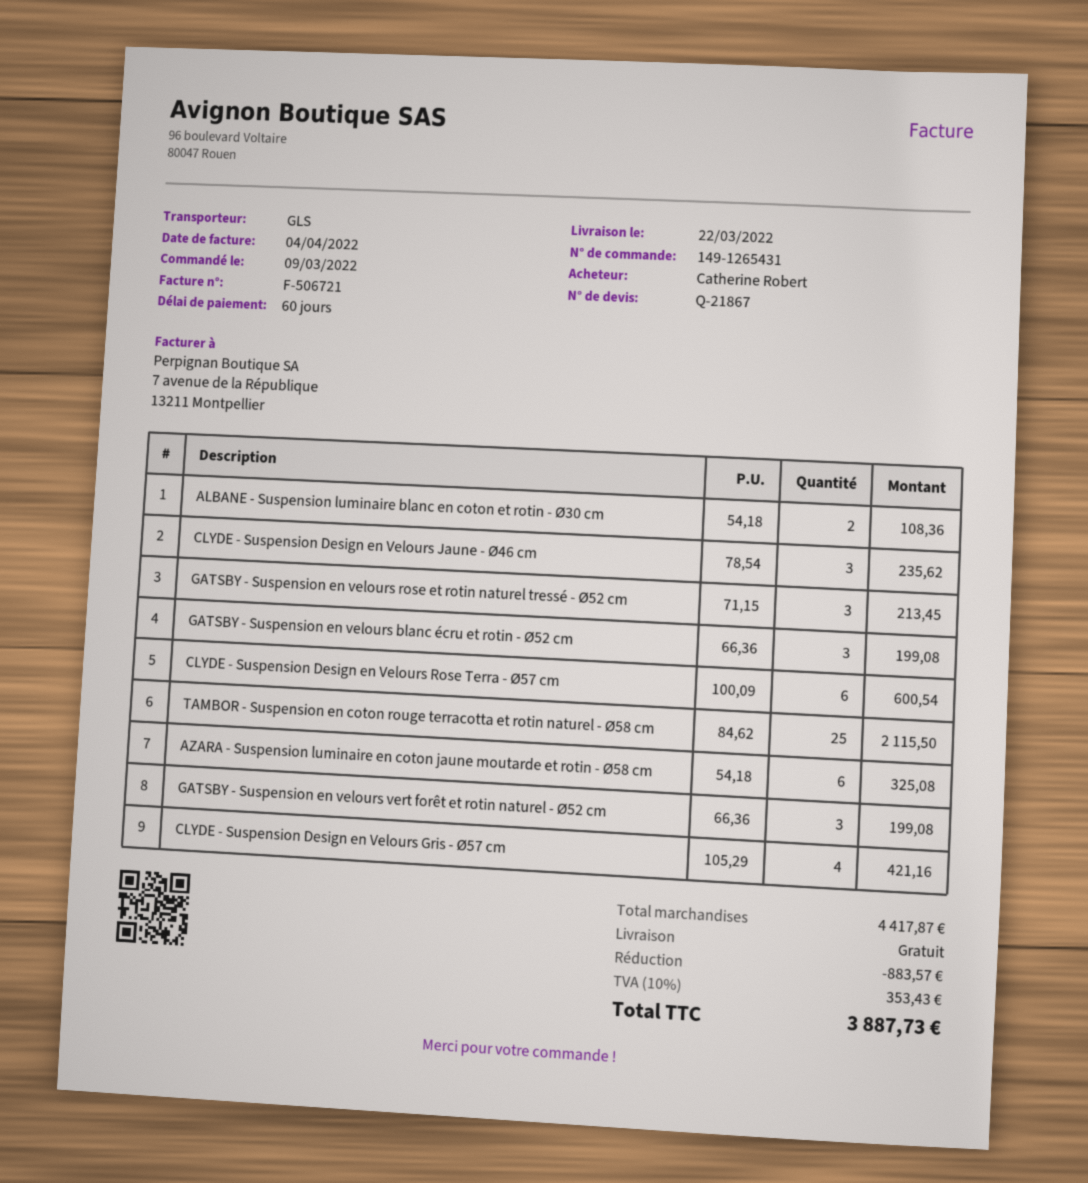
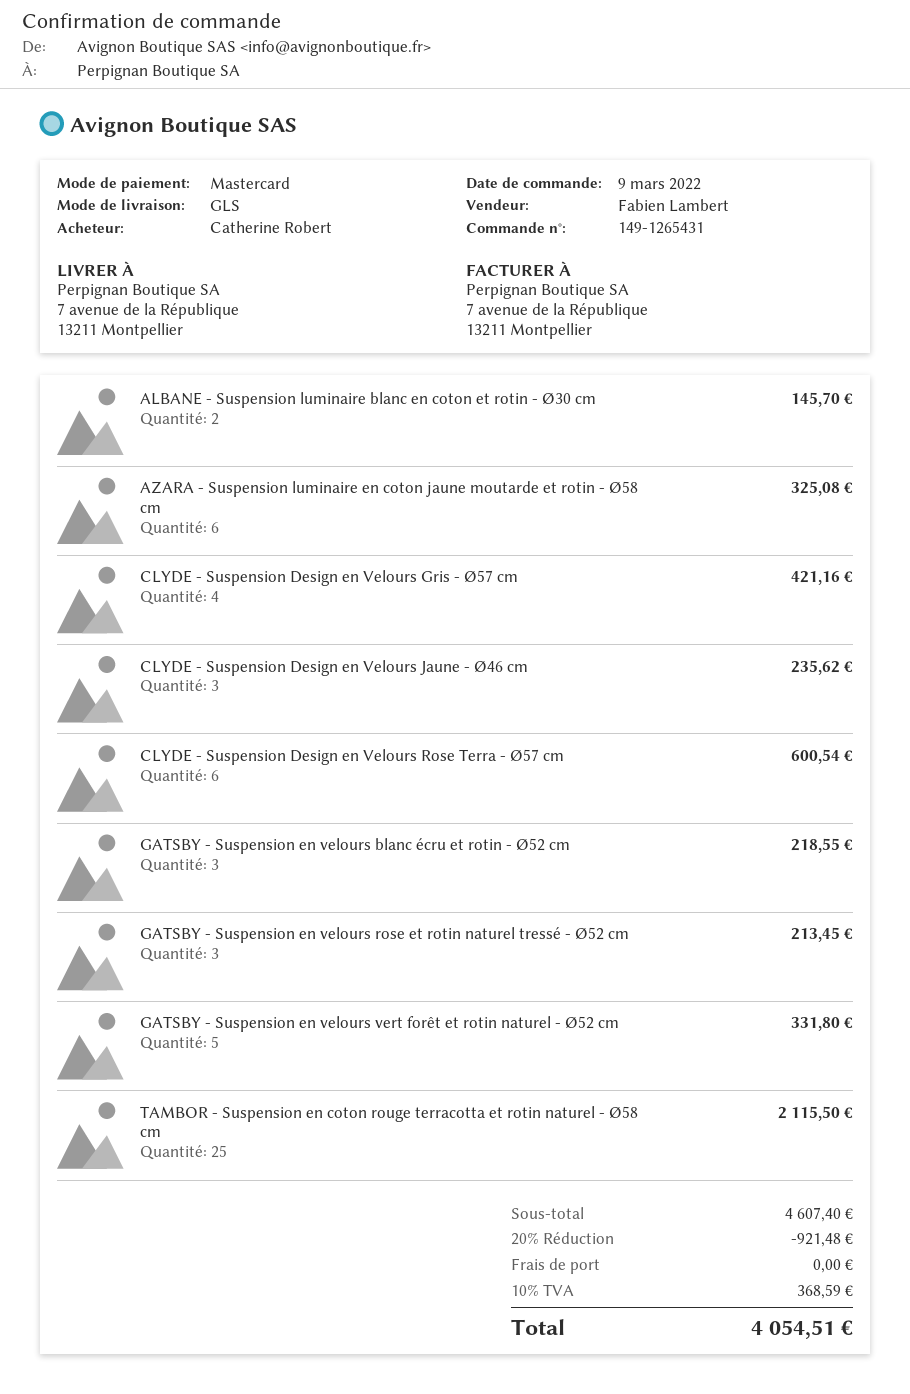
ALBANE - Suspension luminaire blanc en coton et rotin - Ø30 cm: 2 for 108.36 -> 2 for 145.70
GATSBY - Suspension en velours blanc écru et rotin - Ø52 cm: 3 for 199.08 -> 3 for 218.55
GATSBY - Suspension en velours vert forêt et rotin naturel - Ø52 cm: 3 for 199.08 -> 5 for 331.80
subtotal: 4417.87 -> 4607.40
discount: 883.57 -> 921.48
tax: 10% = 353.43 -> 10% = 368.59
total: 3887.73 -> 4054.51

